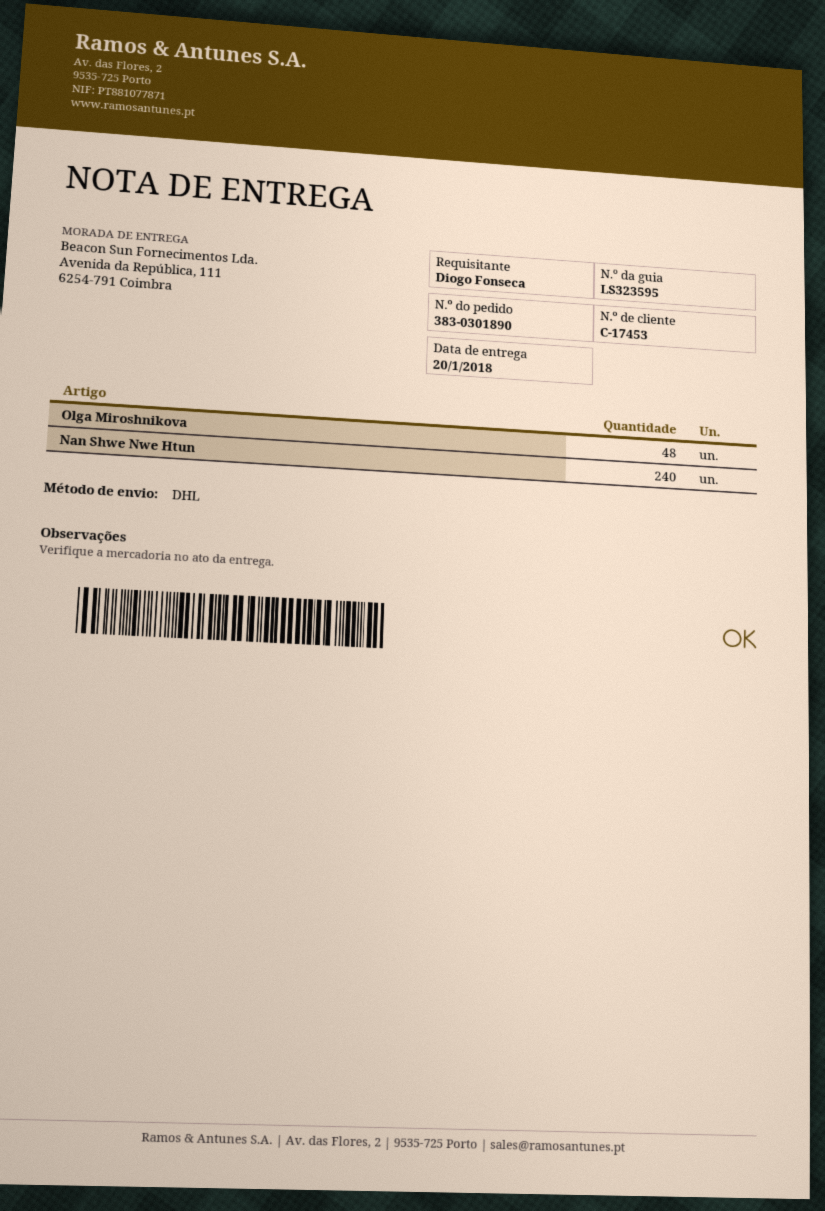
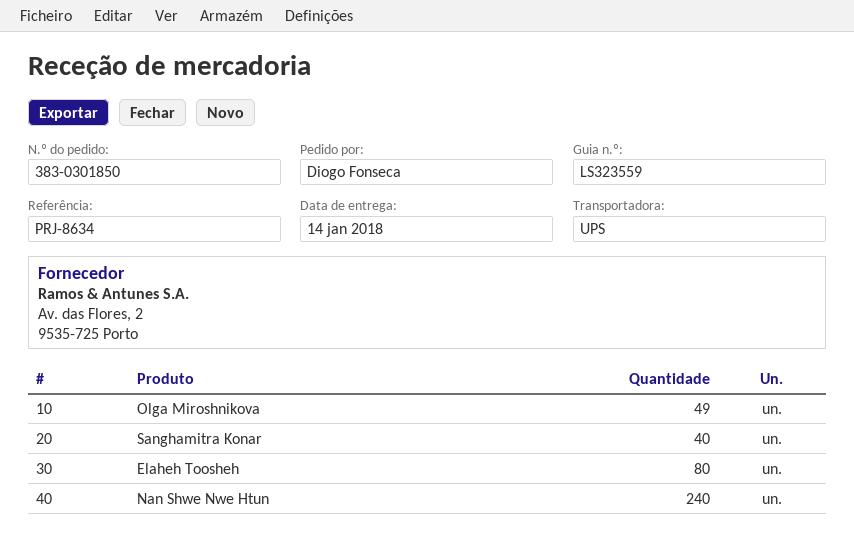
order number: 383-0301890 -> 383-0301850
delivery note number: LS323595 -> LS323559
delivery date: 2018-01-20 -> 2018-01-14
shipping method: DHL -> UPS
Olga Miroshnikova: 48 -> 49
Sanghamitra Konar: none -> 40
Elaheh Toosheh: none -> 80

